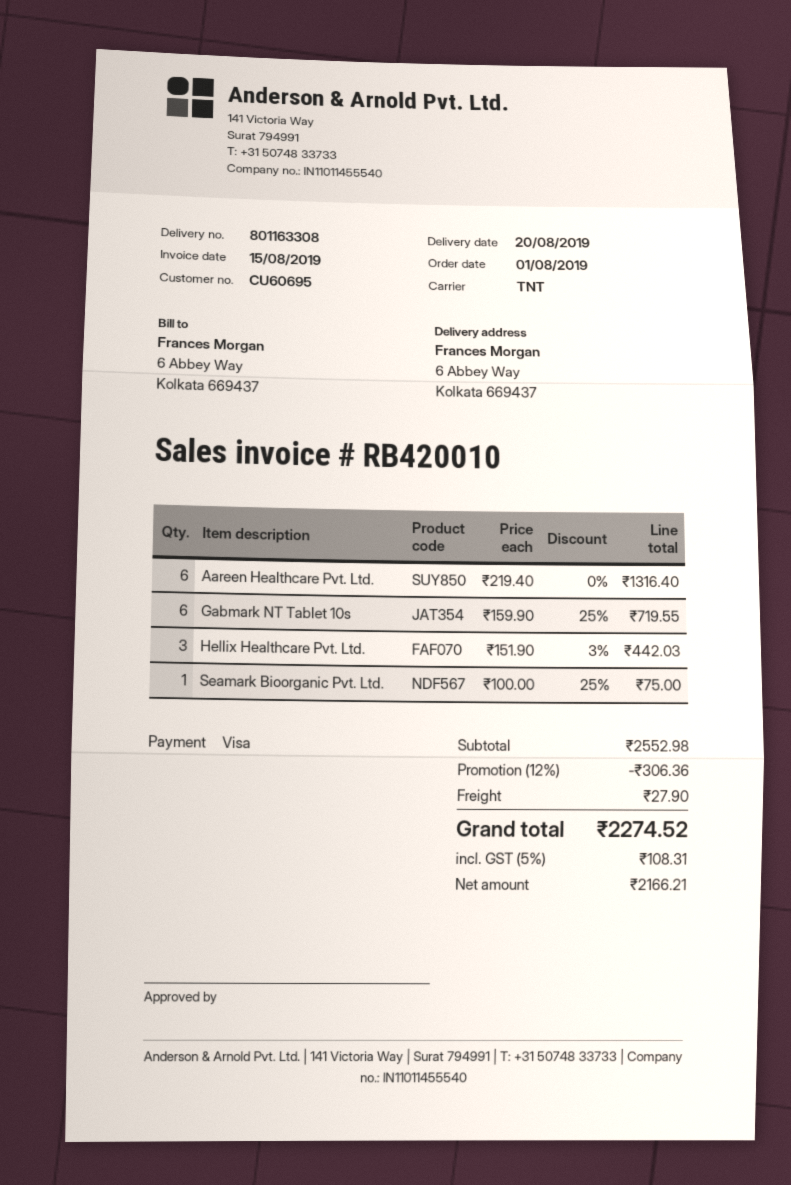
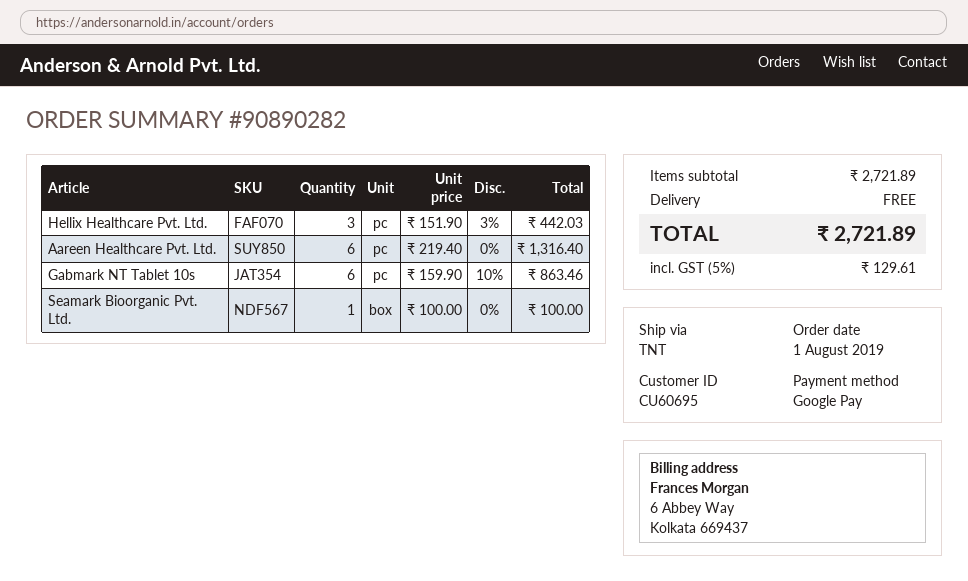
payment method: Visa -> Google Pay
Gabmark NT Tablet 10s: 6 x 159.90 - 25% = 719.55 -> 6 x 159.90 - 10% = 863.46
Seamark Bioorganic Pvt. Ltd.: 1 x 100.00 - 25% = 75.00 -> 1 x 100.00 = 100.00
subtotal: 2552.98 -> 2721.89
discount: 12% = 306.36 -> none
shipping: 27.90 -> 0.00
tax: 5% = 108.31 -> 5% = 129.61
total: 2274.52 -> 2721.89

